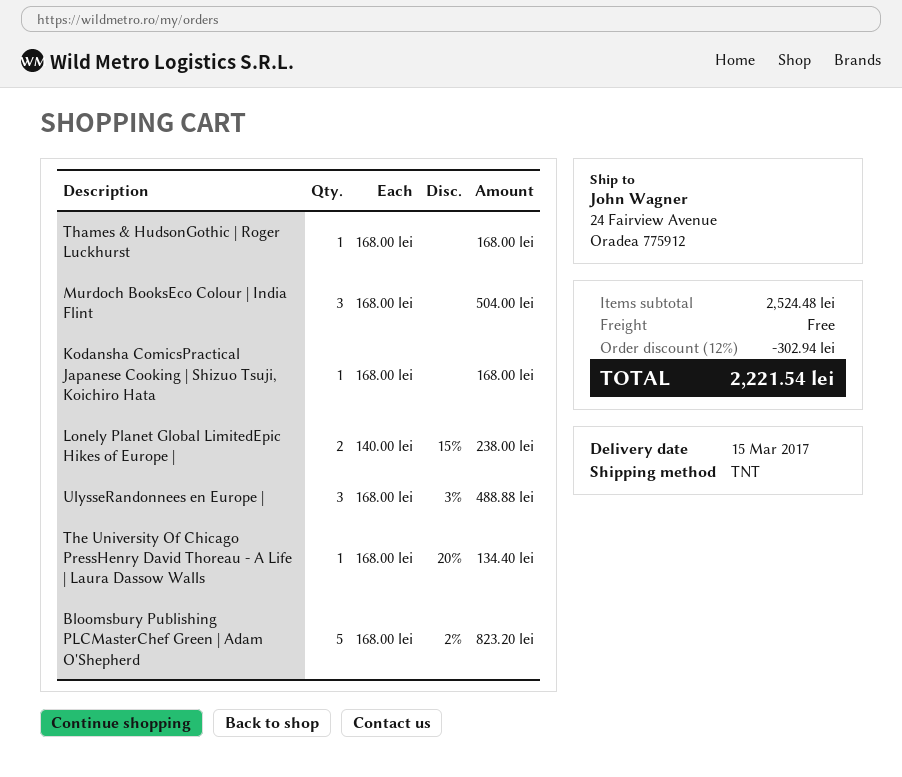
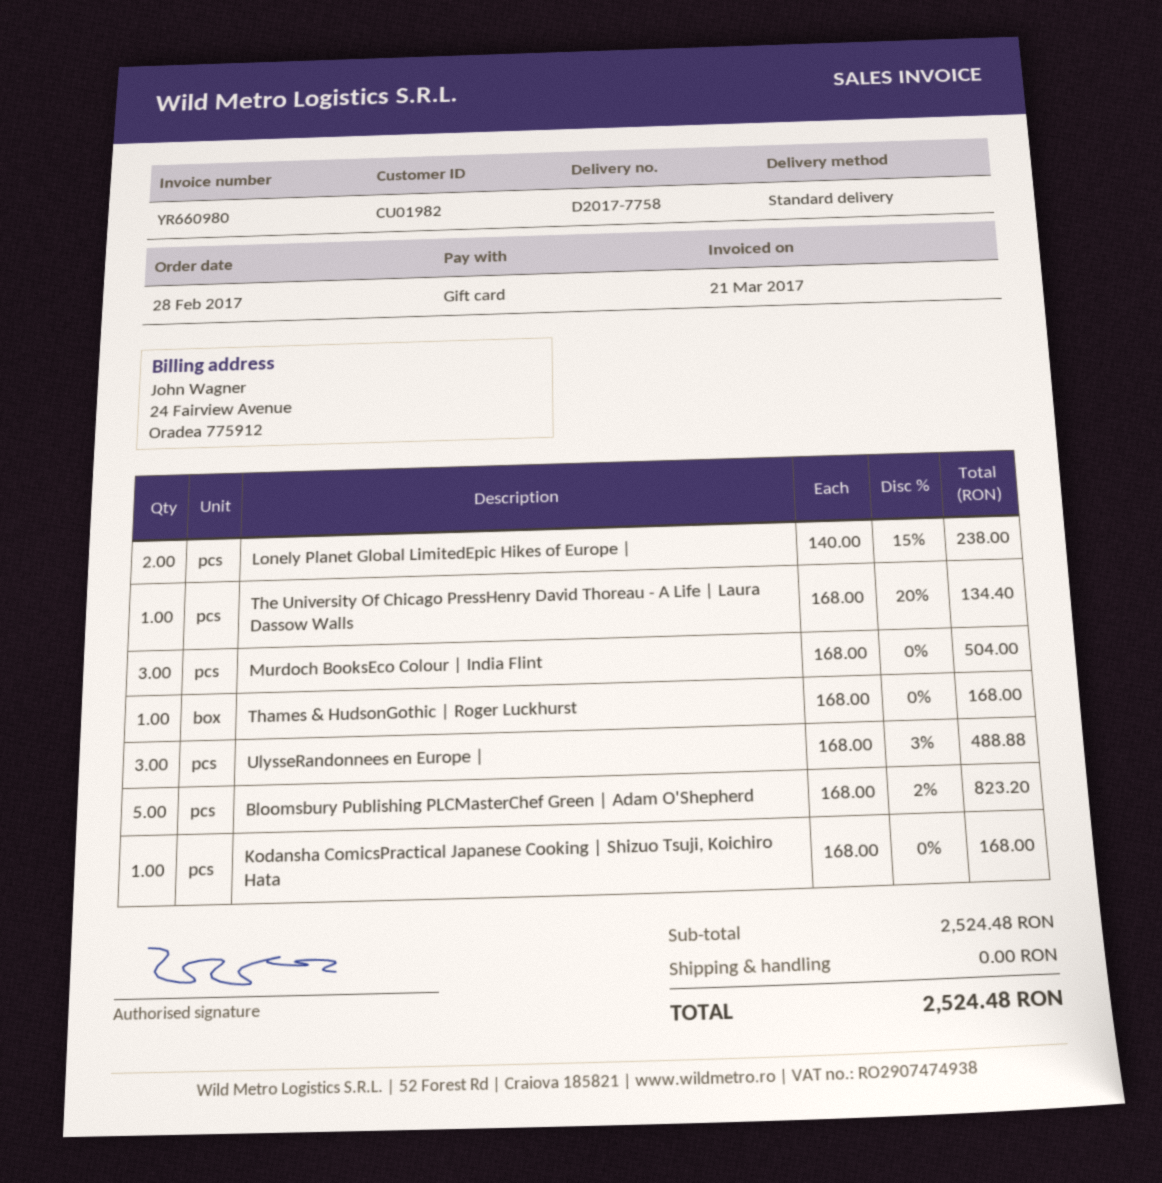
shipping method: TNT -> standard
discount: 12% = 302.94 -> none
total: 2221.54 -> 2524.48

